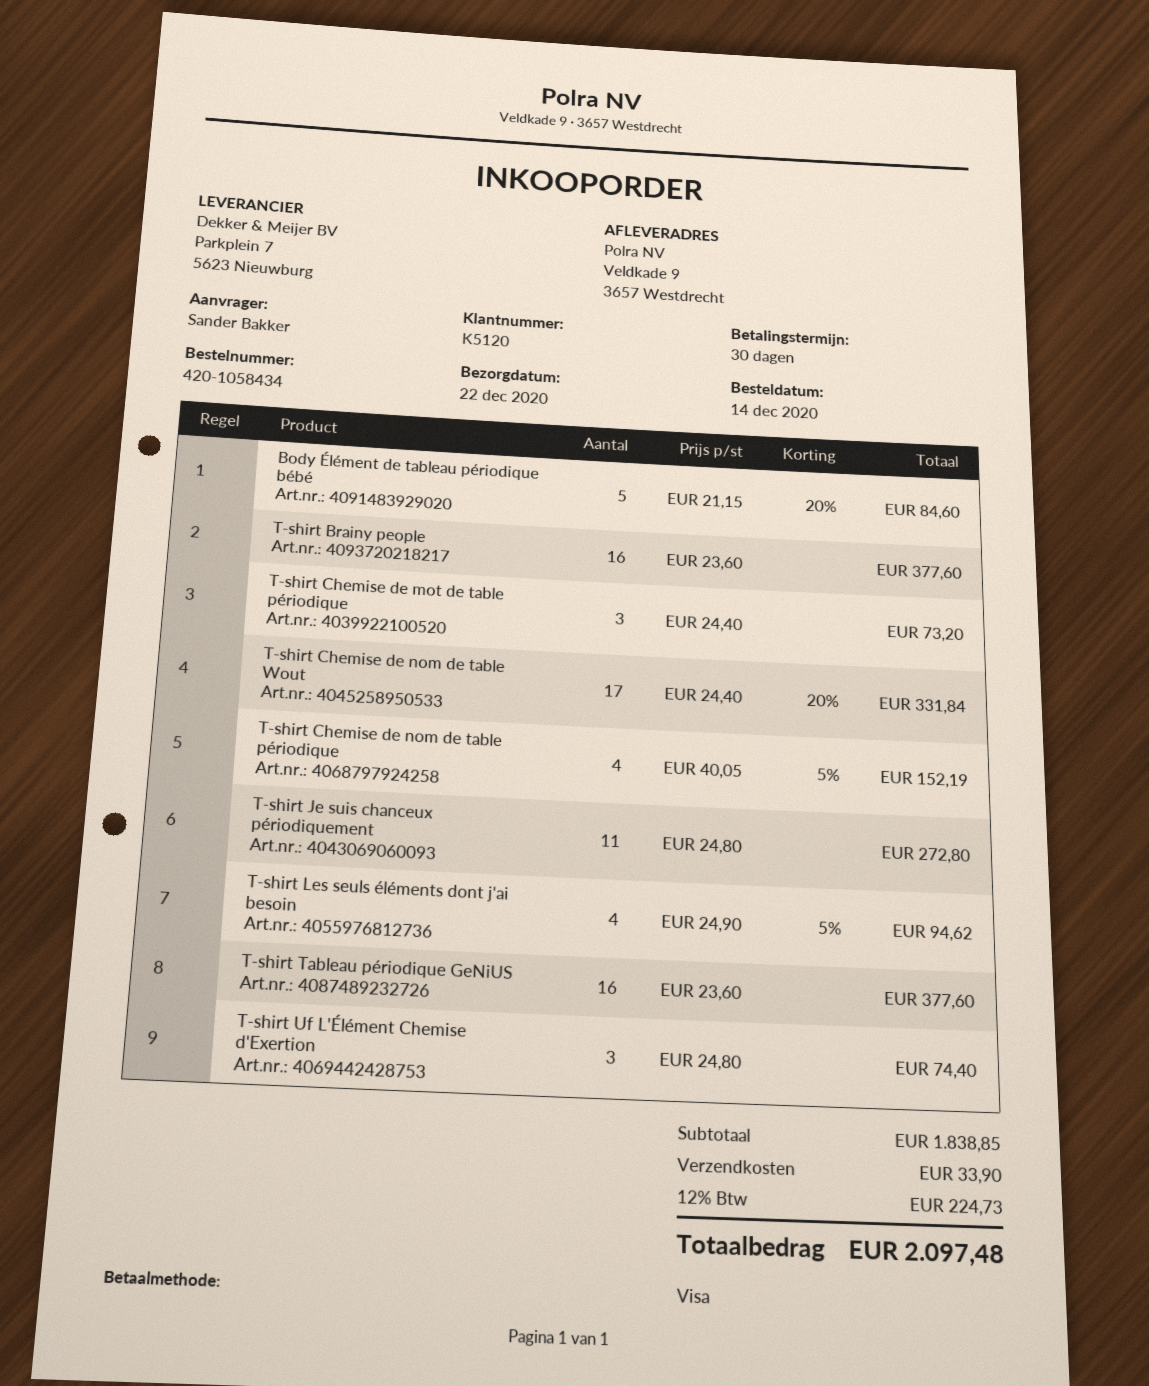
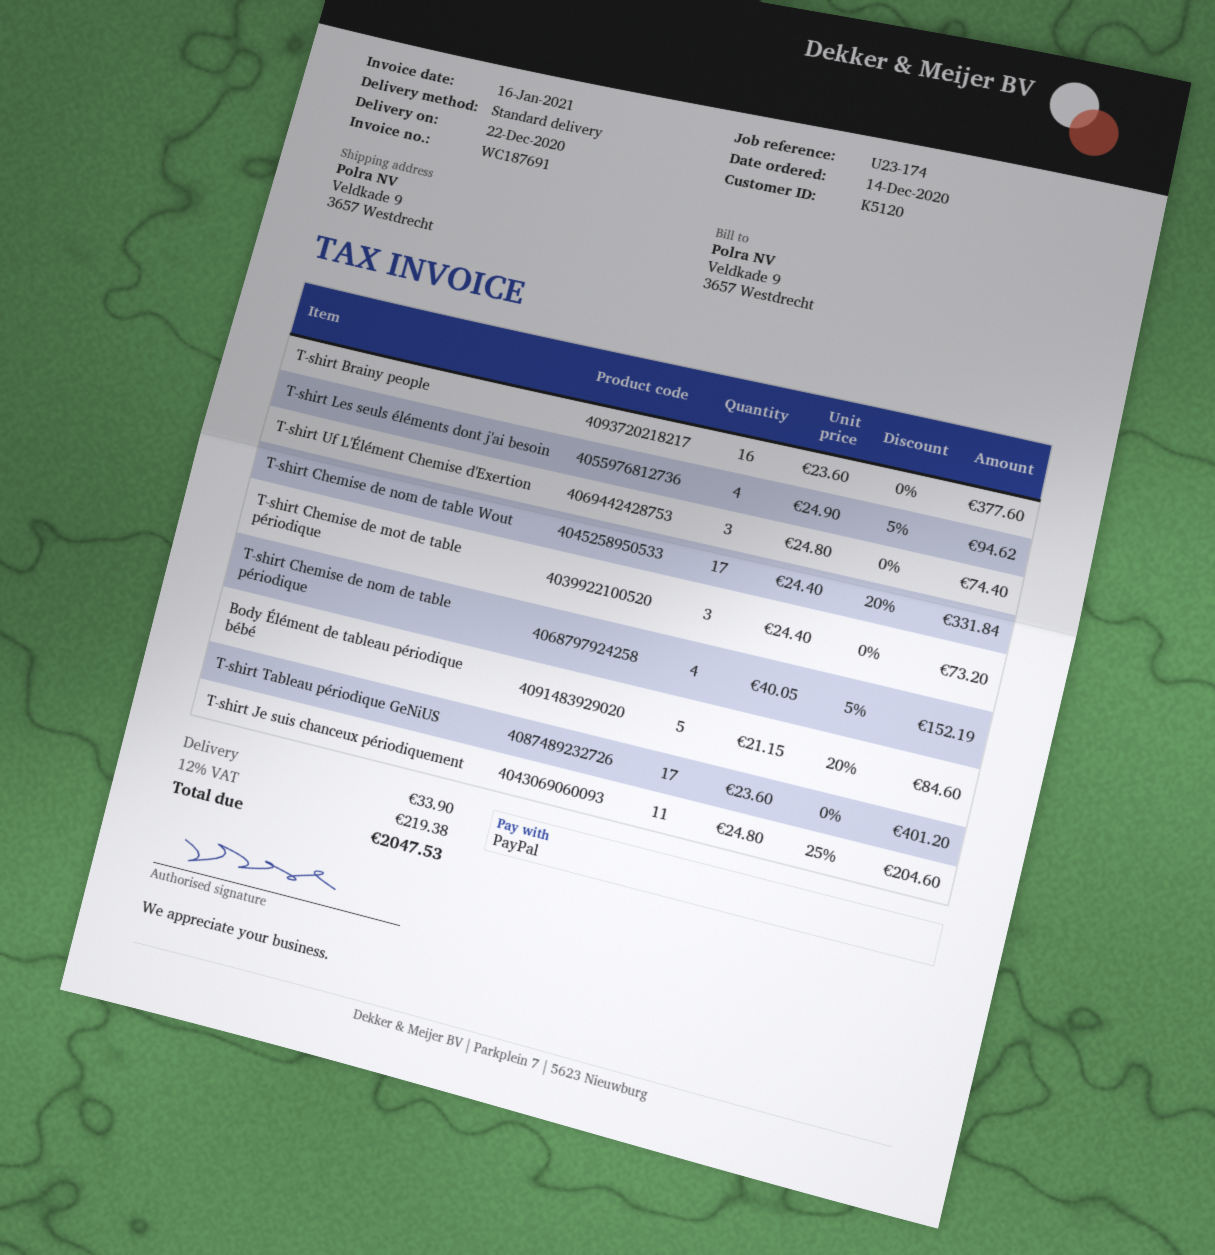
payment method: Visa -> PayPal
T-shirt Je suis chanceux périodiquement: 11 x 24.80 = 272.80 -> 11 x 24.80 - 25% = 204.60
T-shirt Tableau périodique GeNiUS: 16 x 23.60 = 377.60 -> 17 x 23.60 = 401.20
tax: 12% = 224.73 -> 12% = 219.38
total: 2097.48 -> 2047.53

